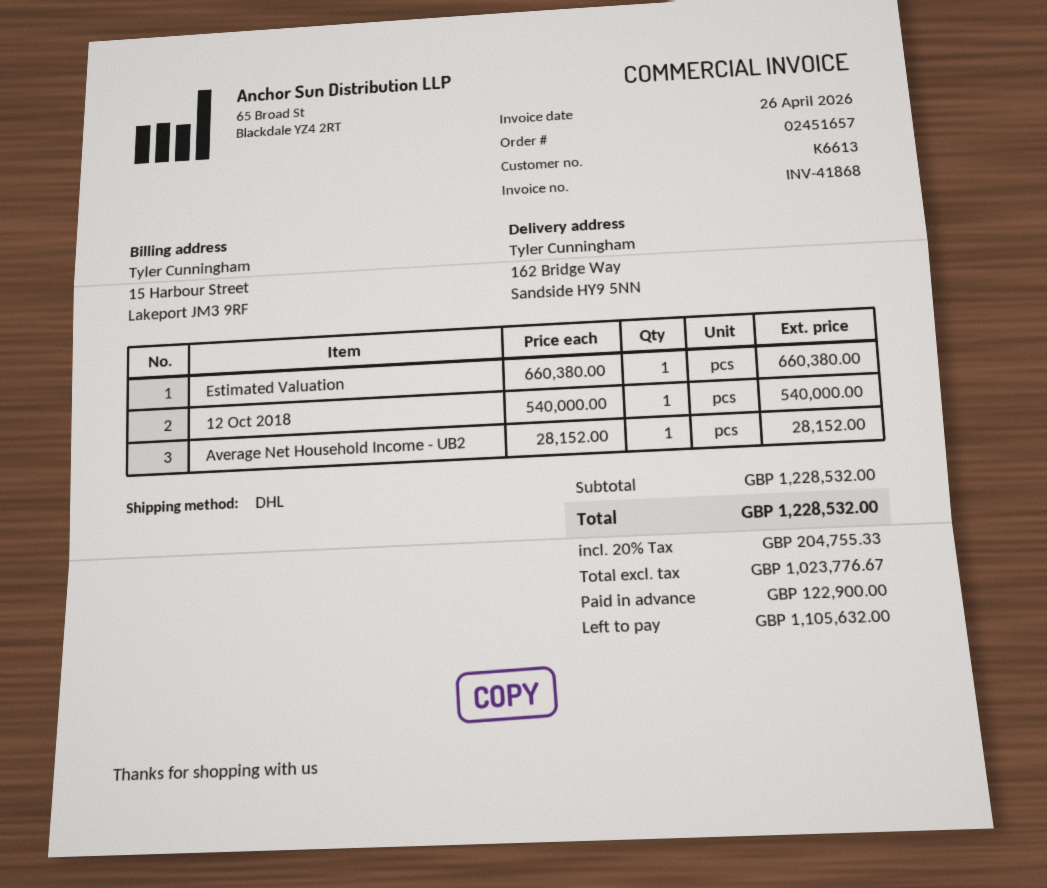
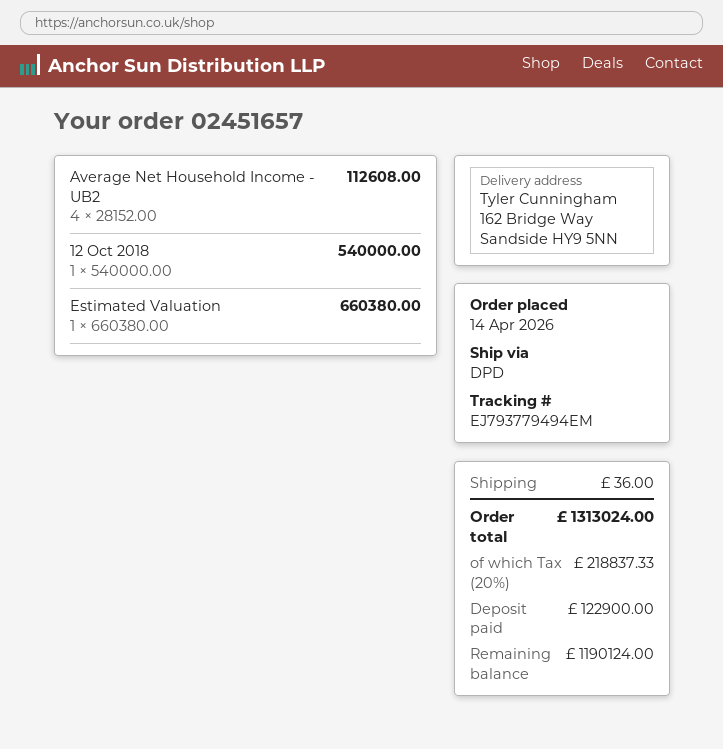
shipping method: DHL -> DPD
Average Net Household Income - UB2: 1 x 28152.00 = 28152.00 -> 4 x 28152.00 = 112608.00
shipping: none -> 36.00
tax: 20% = 204755.33 -> 20% = 218837.33
total: 1228532.00 -> 1313024.00
balance: 1105632.00 -> 1190124.00

